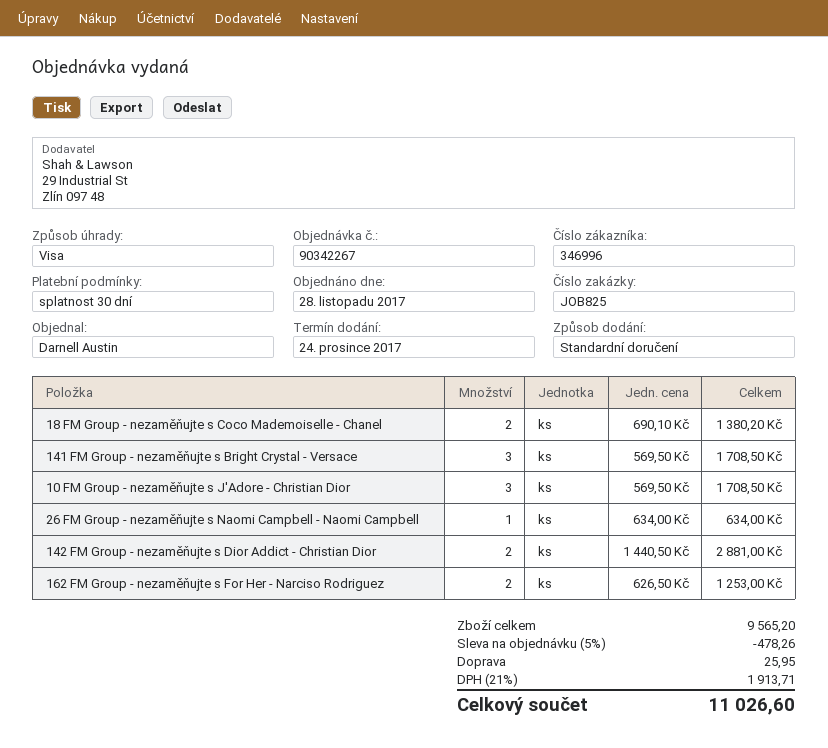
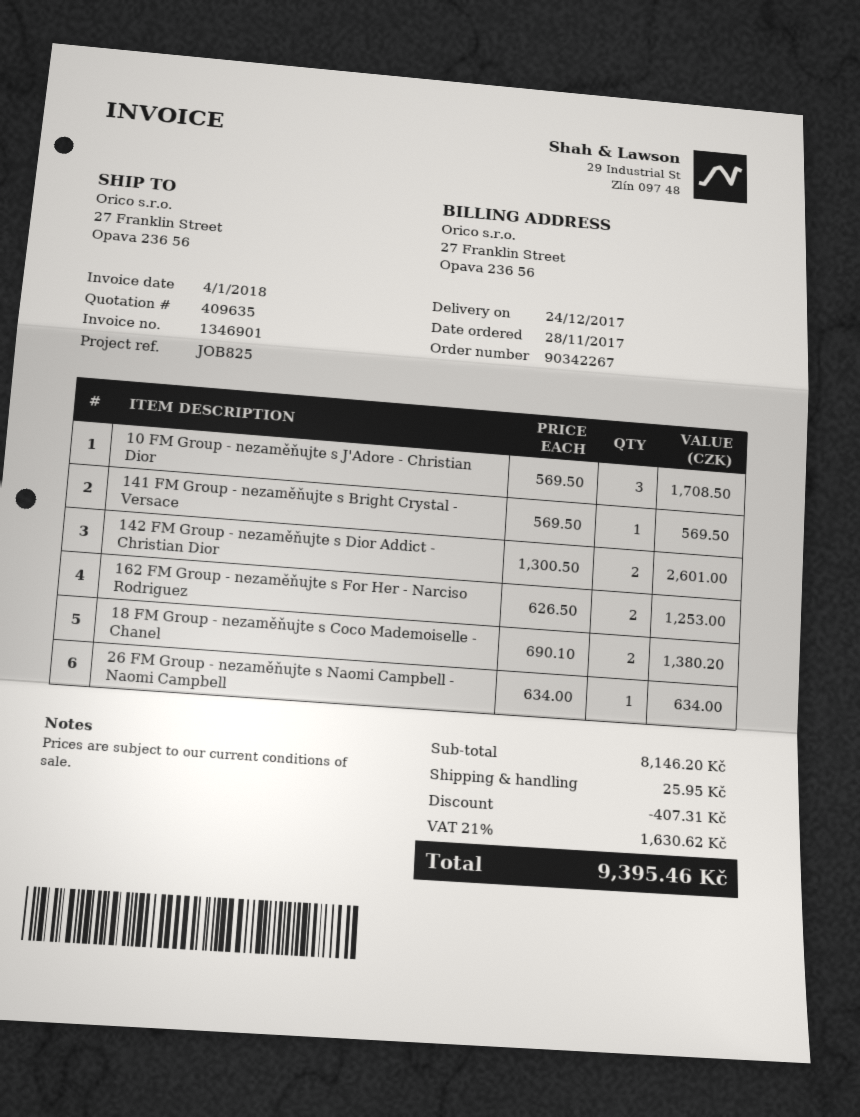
141 FM Group - nezaměňujte s Bright Crystal - Versace: 3 x 569.50 = 1708.50 -> 1 x 569.50 = 569.50
142 FM Group - nezaměňujte s Dior Addict - Christian Dior: 2 x 1440.50 = 2881.00 -> 2 x 1300.50 = 2601.00
subtotal: 9565.20 -> 8146.20
discount: 478.26 -> 407.31
tax: 21% = 1913.71 -> 21% = 1630.62
total: 11026.60 -> 9395.46

